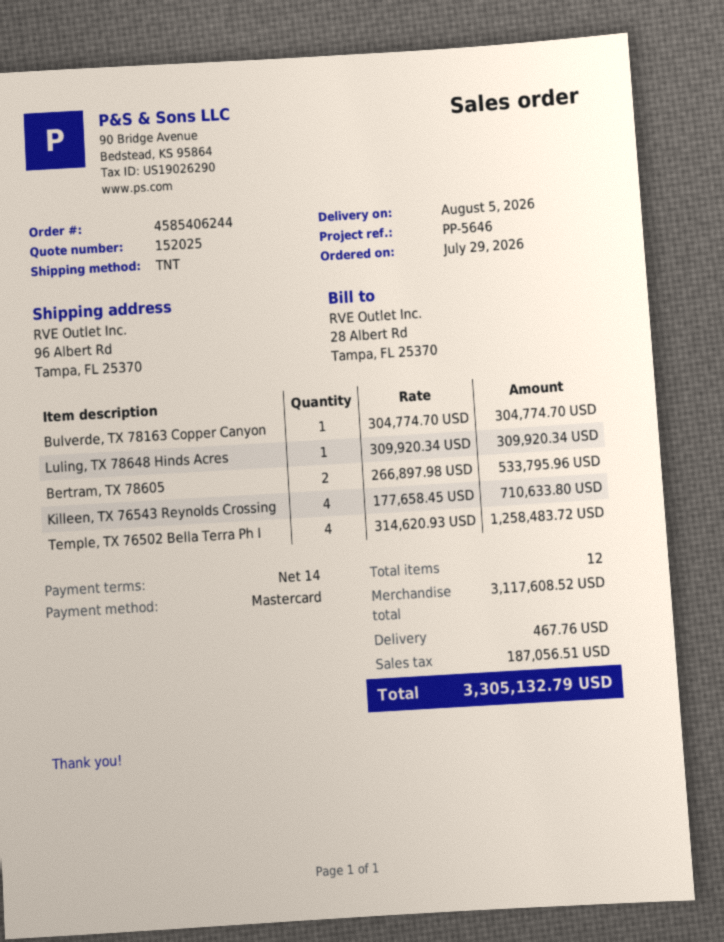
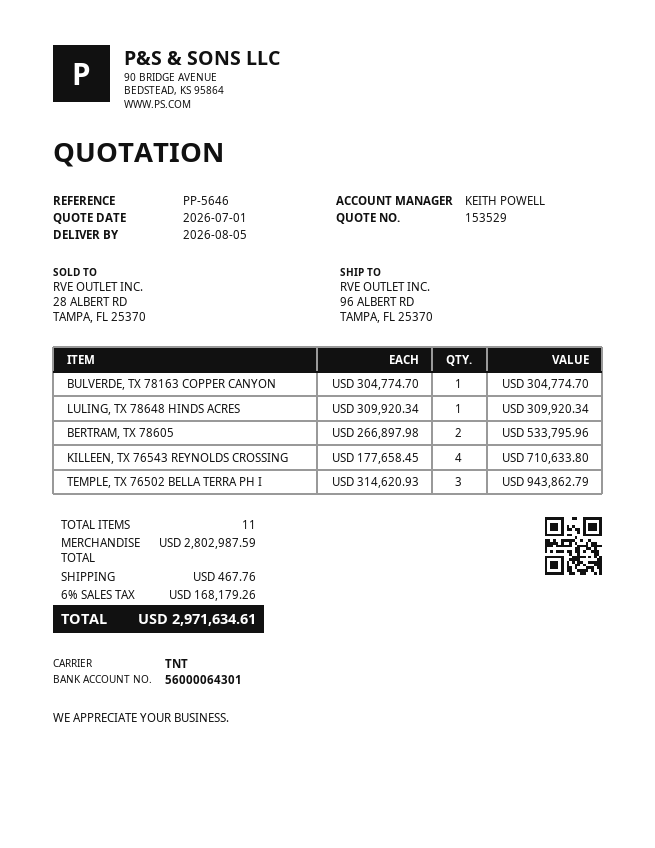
quote number: 152025 -> 153529
Temple, TX 76502 Bella Terra Ph I: 4 x 314620.93 = 1258483.72 -> 3 x 314620.93 = 943862.79
total quantity: 12 -> 11
subtotal: 3117608.52 -> 2802987.59
tax: 187056.51 -> 168179.26
total: 3305132.79 -> 2971634.61

